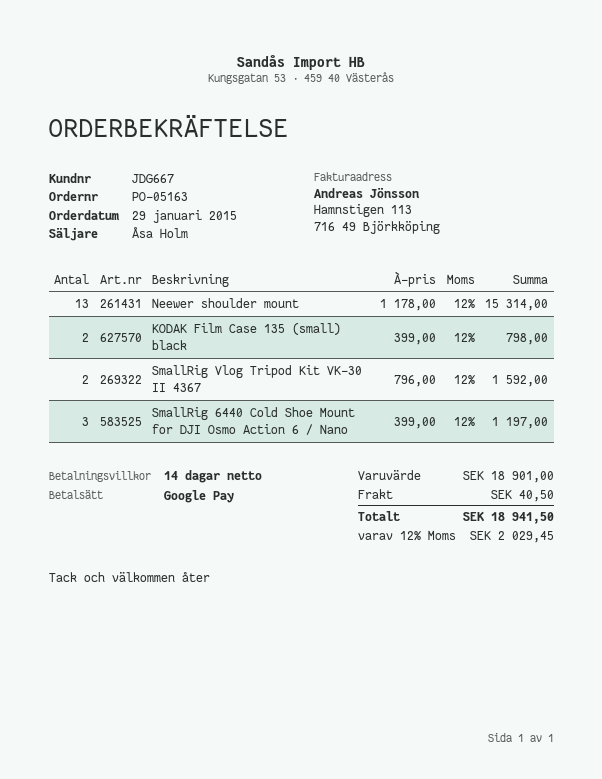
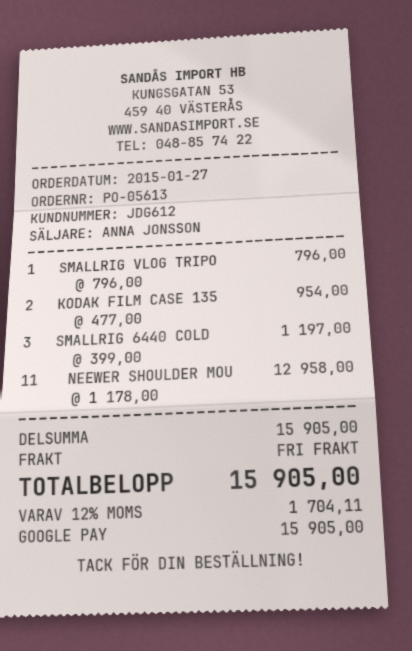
order number: PO-05163 -> PO-05613
order date: 2015-01-29 -> 2015-01-27
customer number: JDG667 -> JDG612
sales rep: Åsa Holm -> ANNA JONSSON
Neewer shoulder mount: 13 x 1178.00 = 15314.00 -> 11 x 1178.00 = 12958.00
KODAK Film Case 135 (small) black: 2 x 399.00 = 798.00 -> 2 x 477.00 = 954.00
SmallRig Vlog Tripod Kit VK-30 II 4367: 2 x 796.00 = 1592.00 -> 1 x 796.00 = 796.00
subtotal: 18901.00 -> 15905.00
shipping: 40.50 -> 0.00
tax: 12% = 2029.45 -> 12% = 1704.11
total: 18941.50 -> 15905.00

